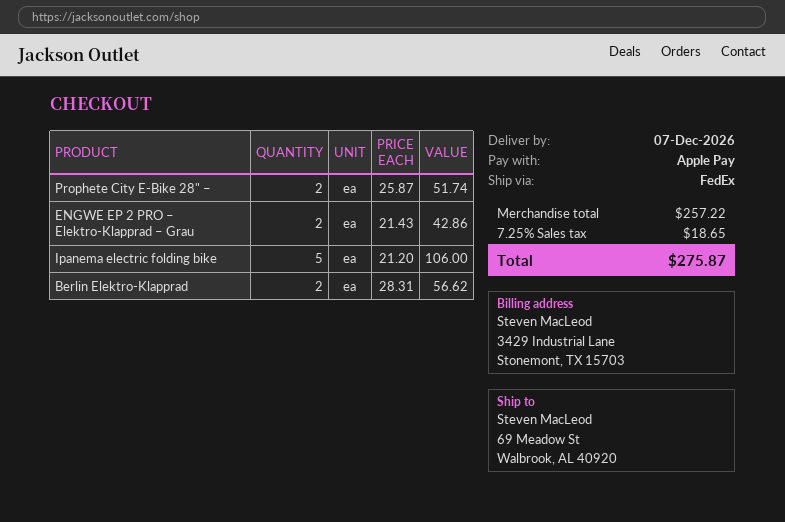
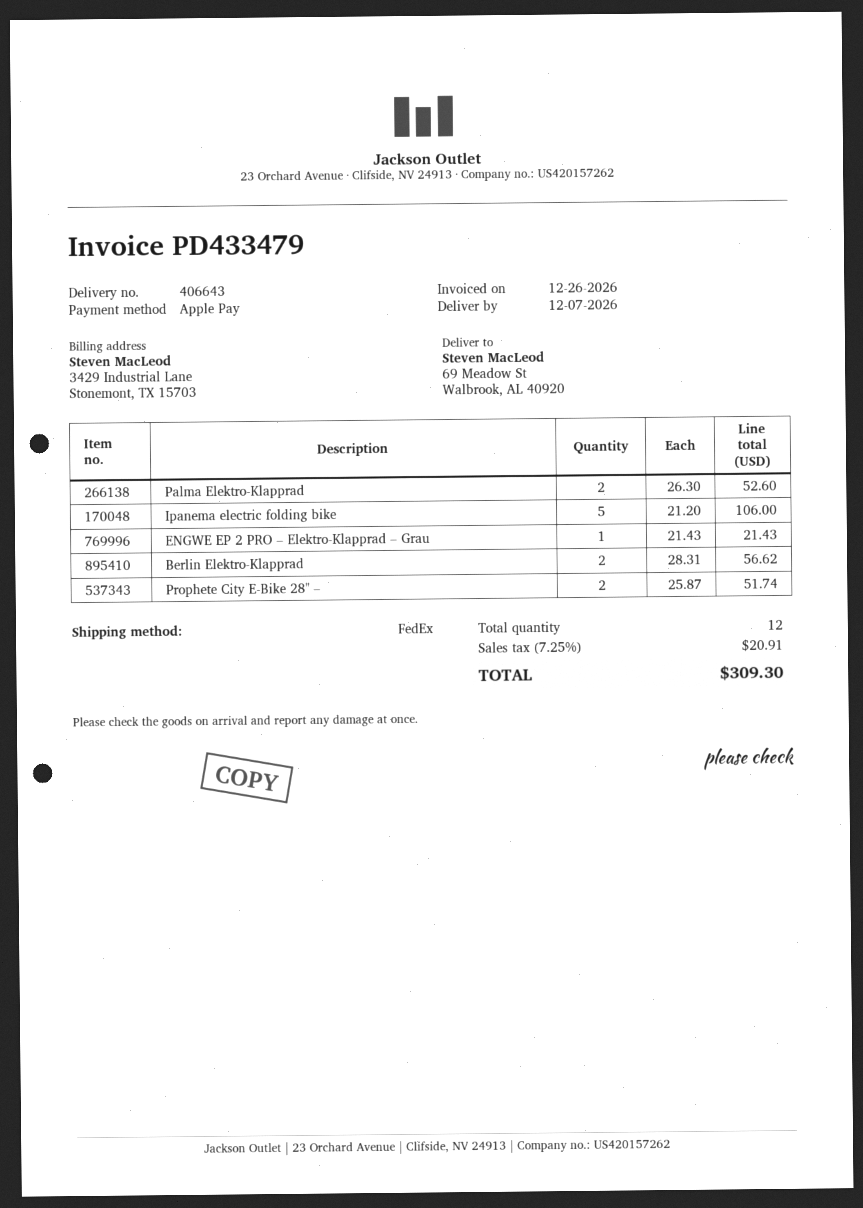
ENGWE EP 2 PRO – Elektro-Klapprad – Grau: 2 x 21.43 = 42.86 -> 1 x 21.43 = 21.43
Palma Elektro-Klapprad: none -> 2 x 26.30 = 52.60
tax: 7.25% = 18.65 -> 7.25% = 20.91
total: 275.87 -> 309.30

